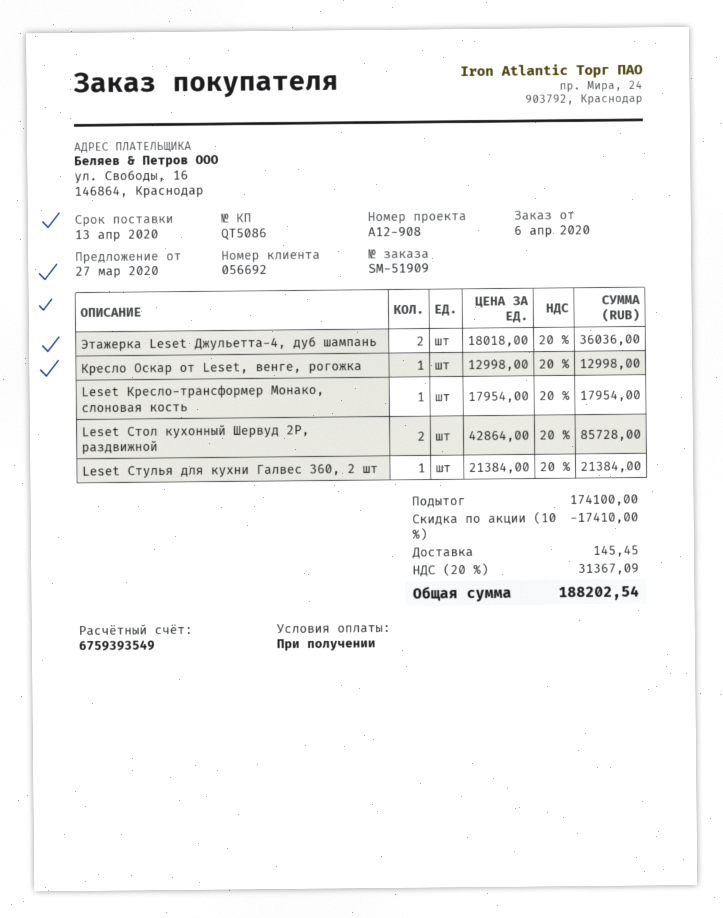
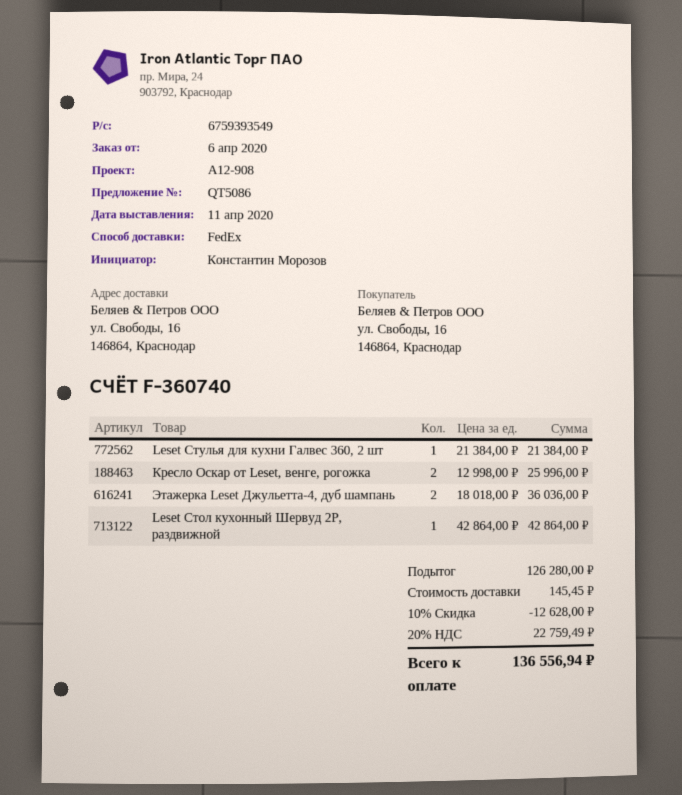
Кресло Оскар от Leset, венге, рогожка: 1 x 12998.00 = 12998.00 -> 2 x 12998.00 = 25996.00
Leset Кресло-трансформер Монако, слоновая кость: 1 x 17954.00 = 17954.00 -> none
Leset Стол кухонный Шервуд 2Р, раздвижной: 2 x 42864.00 = 85728.00 -> 1 x 42864.00 = 42864.00
subtotal: 174100.00 -> 126280.00
discount: 10% = 17410.00 -> 10% = 12628.00
tax: 20% = 31367.09 -> 20% = 22759.49
total: 188202.54 -> 136556.94

